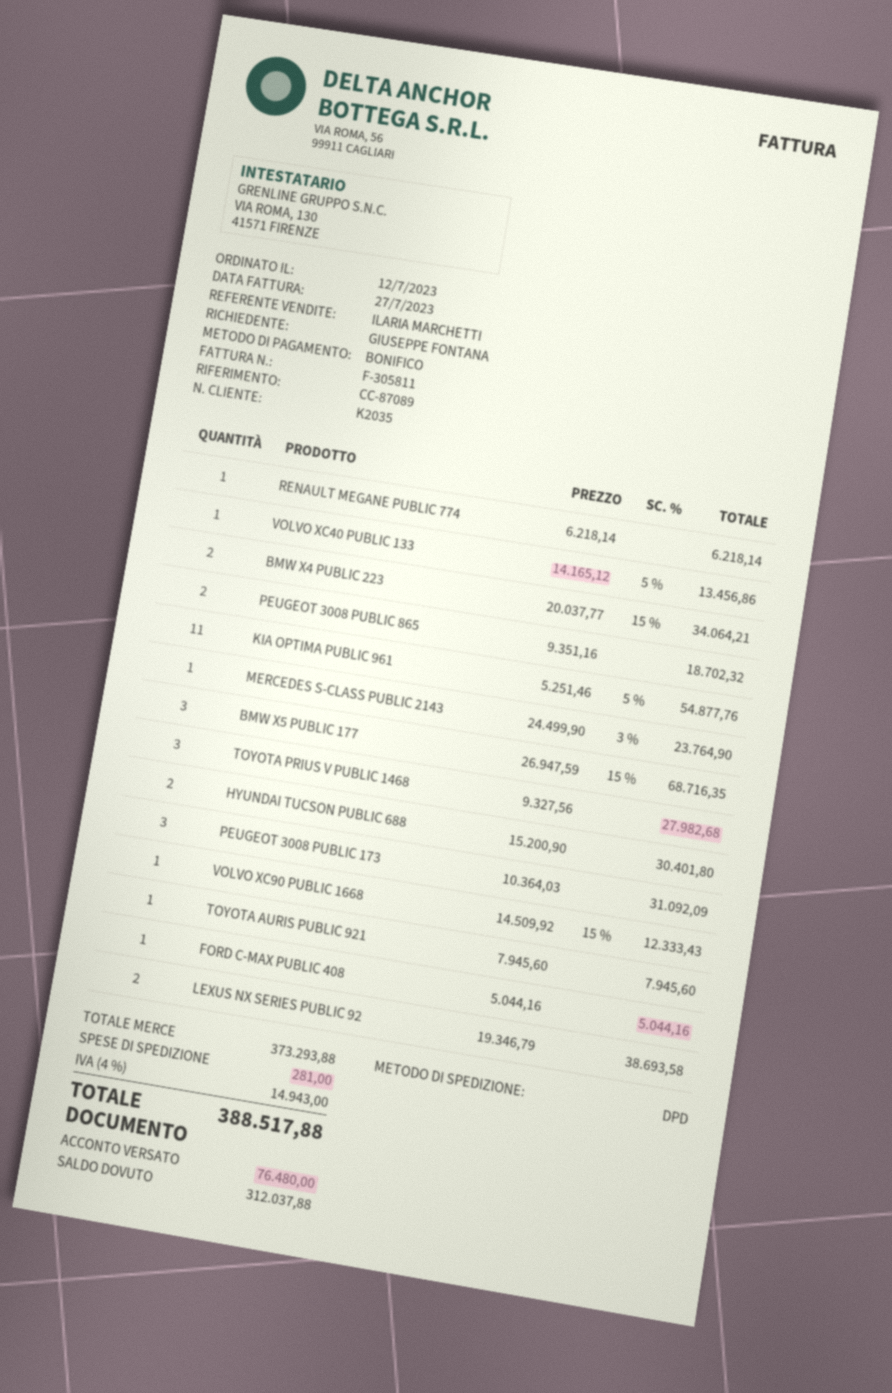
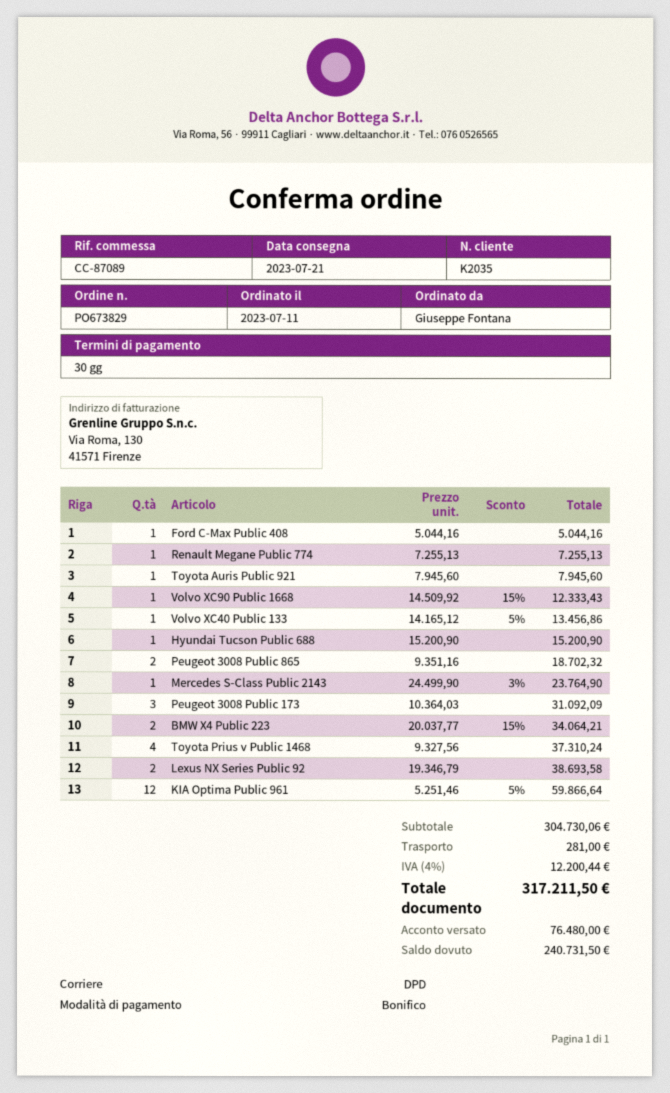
order date: 2023-07-12 -> 2023-07-11
RENAULT MEGANE PUBLIC 774: 1 x 6218.14 = 6218.14 -> 1 x 7255.13 = 7255.13
KIA OPTIMA PUBLIC 961: 11 x 5251.46 - 5% = 54877.76 -> 12 x 5251.46 - 5% = 59866.64
BMW X5 PUBLIC 177: 3 x 26947.59 - 15% = 68716.35 -> none
TOYOTA PRIUS V PUBLIC 1468: 3 x 9327.56 = 27982.68 -> 4 x 9327.56 = 37310.24
HYUNDAI TUCSON PUBLIC 688: 2 x 15200.90 = 30401.80 -> 1 x 15200.90 = 15200.90
subtotal: 373293.88 -> 304730.06
tax: 4% = 14943.00 -> 4% = 12200.44
total: 388517.88 -> 317211.50
balance: 312037.88 -> 240731.50

